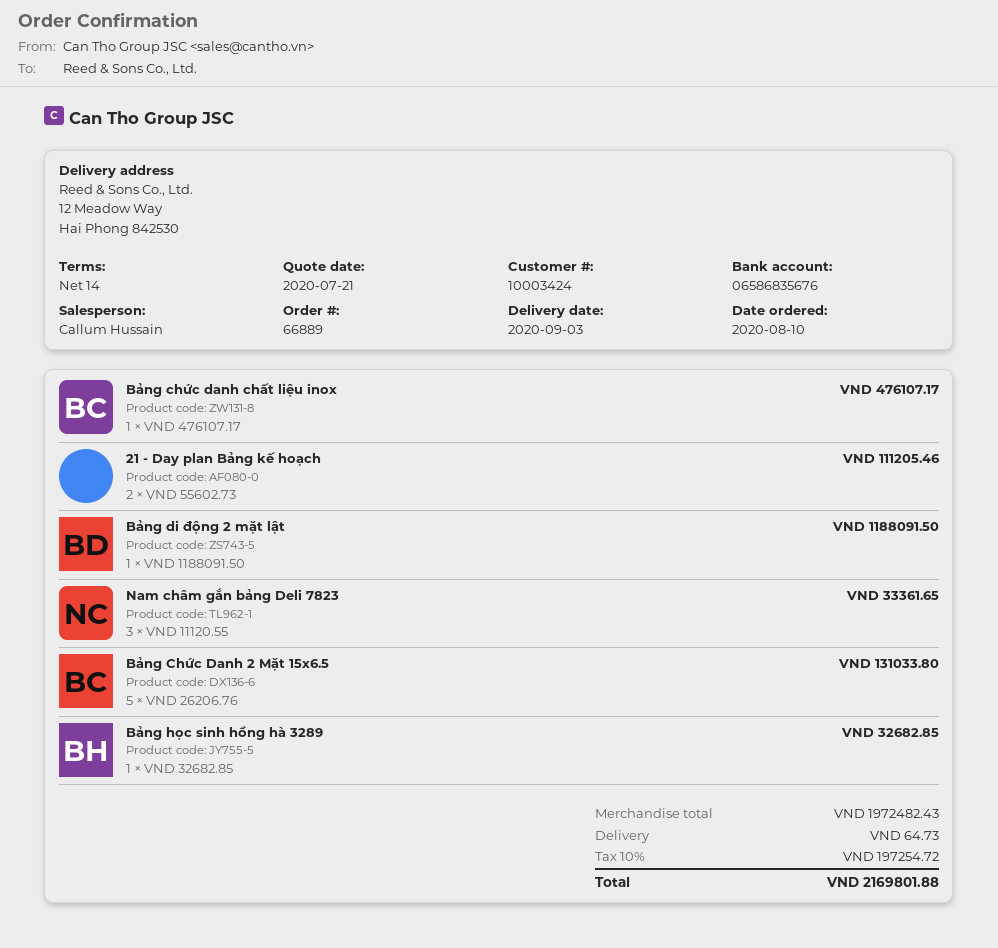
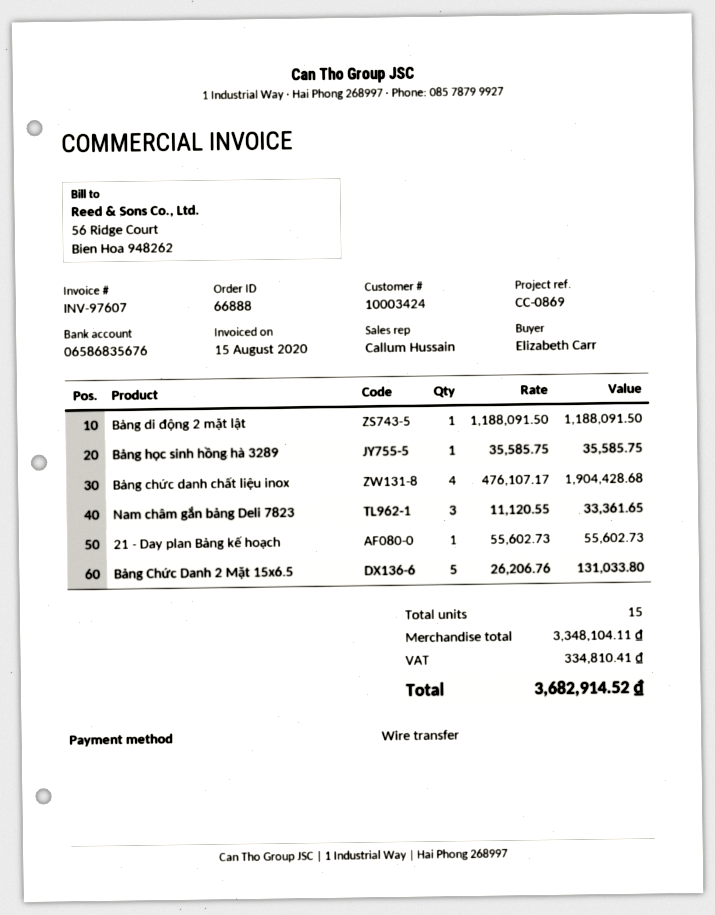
order number: 66889 -> 66888
Bảng chức danh chất liệu inox: 1 x 476107.17 = 476107.17 -> 4 x 476107.17 = 1904428.68
21 - Day plan Bảng kế hoạch: 2 x 55602.73 = 111205.46 -> 1 x 55602.73 = 55602.73
Bảng học sinh hồng hà 3289: 1 x 32682.85 = 32682.85 -> 1 x 35585.75 = 35585.75
subtotal: 1972482.43 -> 3348104.11
shipping: 64.73 -> none
tax: 197254.72 -> 334810.41
total: 2169801.88 -> 3682914.52

